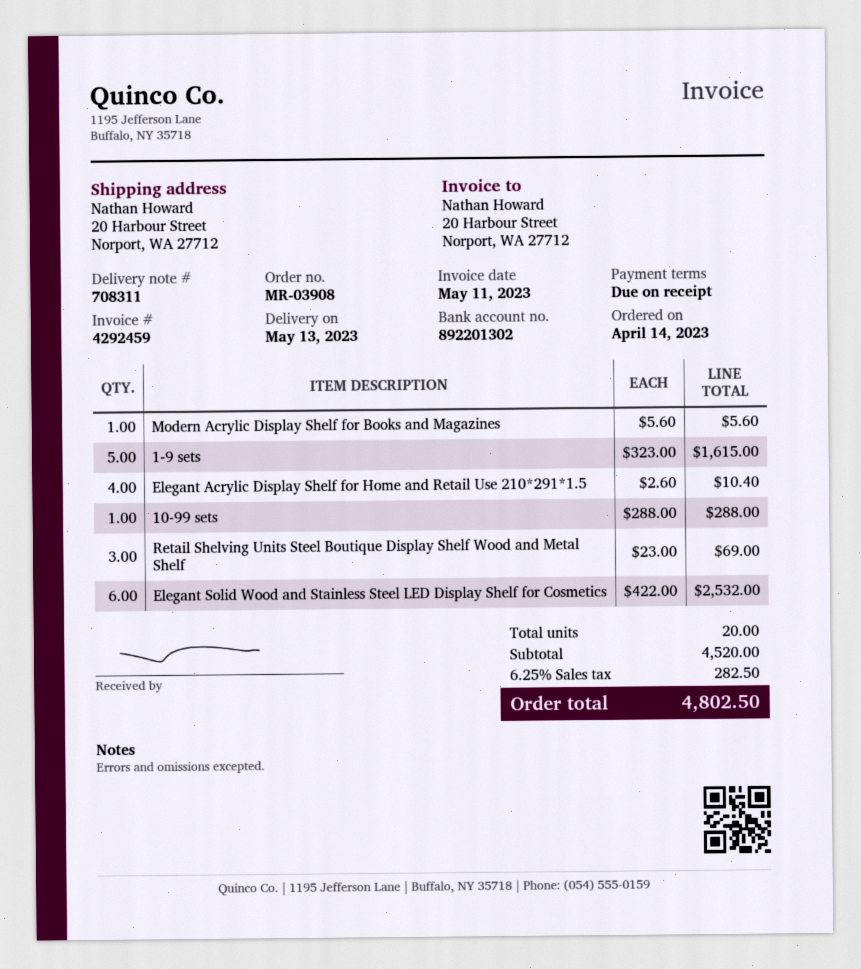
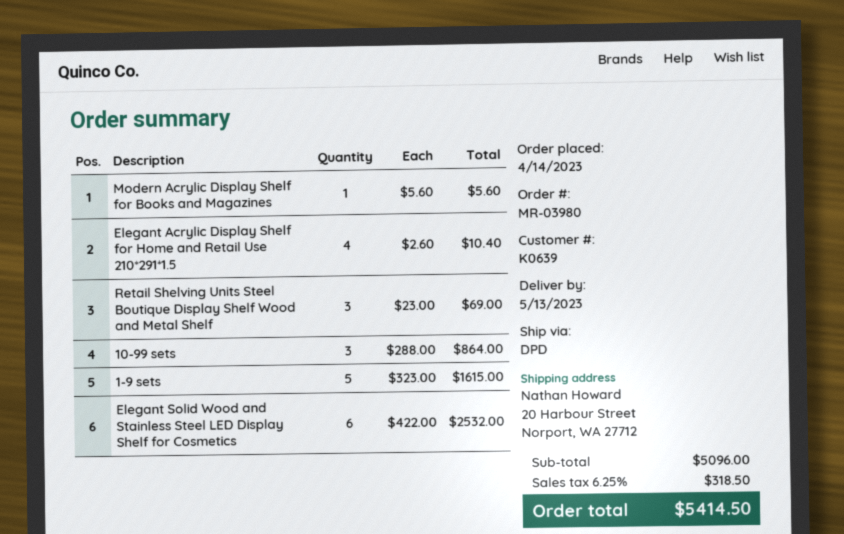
order number: MR-03908 -> MR-03980
10-99 sets: 1 x 288.00 = 288.00 -> 3 x 288.00 = 864.00
subtotal: 4520.00 -> 5096.00
tax: 6.25% = 282.50 -> 6.25% = 318.50
total: 4802.50 -> 5414.50

